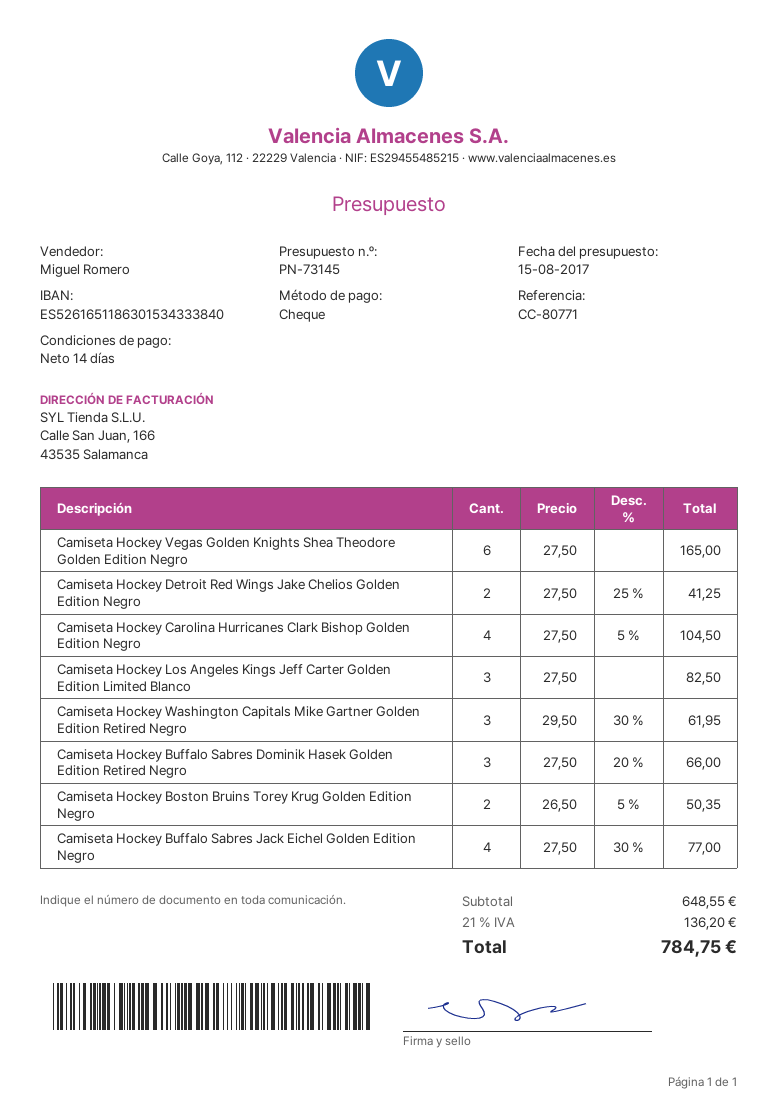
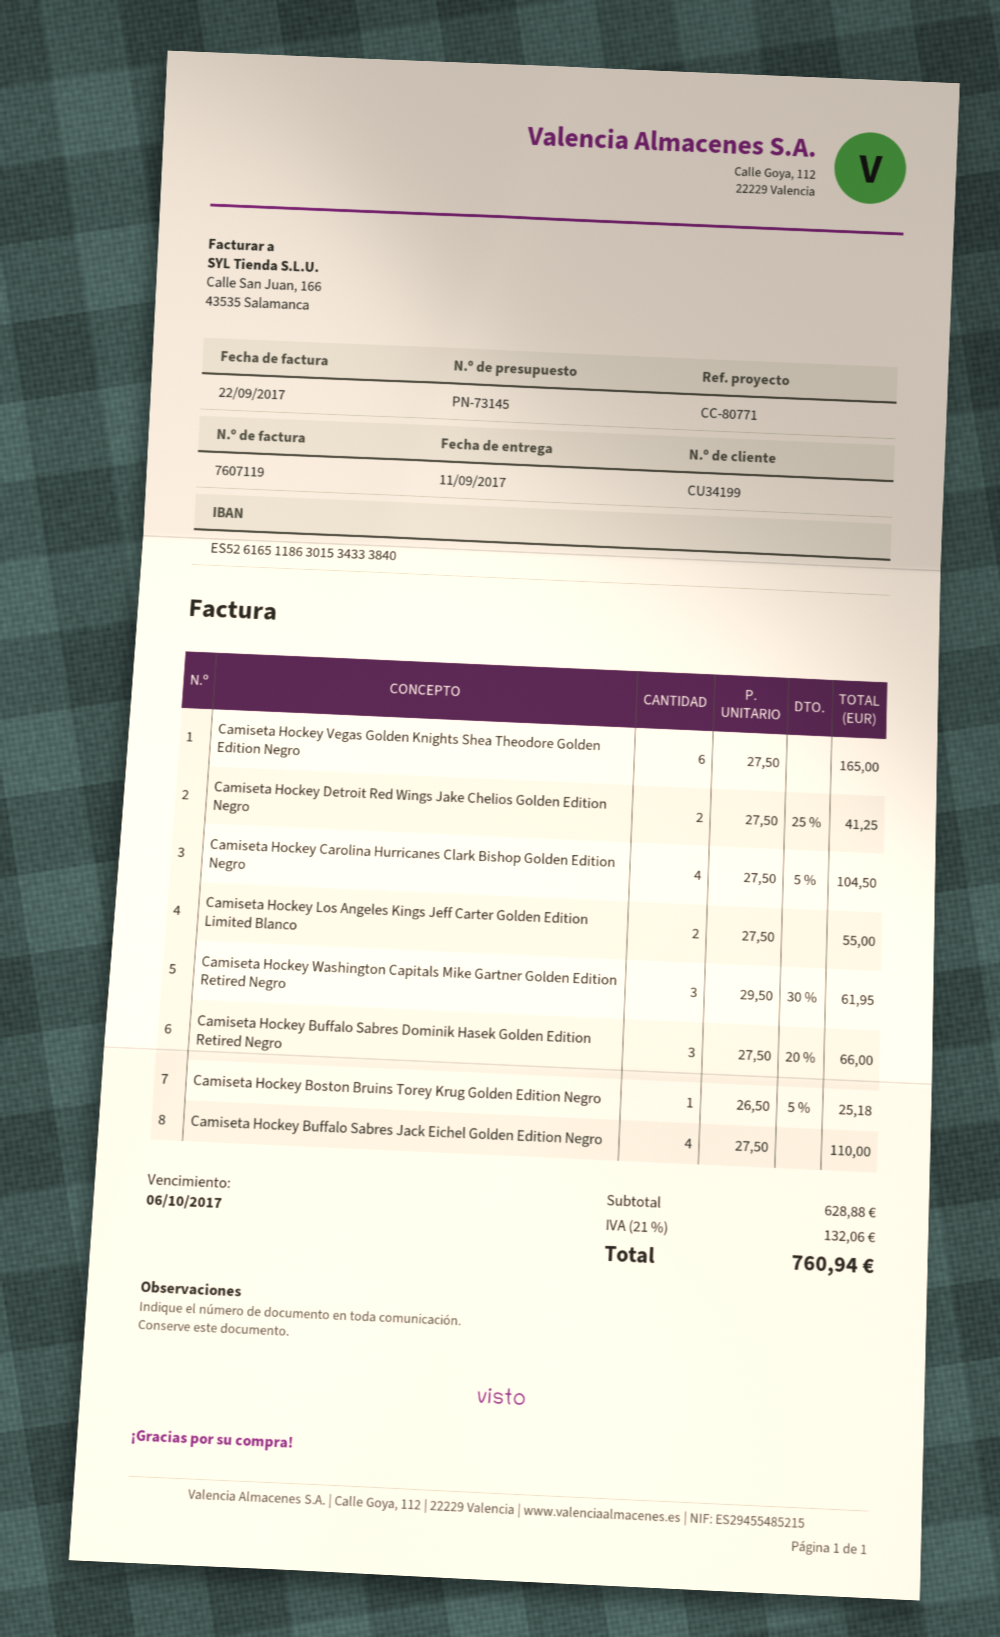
Camiseta Hockey Los Angeles Kings Jeff Carter Golden Edition Limited Blanco: 3 x 27.50 = 82.50 -> 2 x 27.50 = 55.00
Camiseta Hockey Boston Bruins Torey Krug Golden Edition Negro: 2 x 26.50 - 5% = 50.35 -> 1 x 26.50 - 5% = 25.18
Camiseta Hockey Buffalo Sabres Jack Eichel Golden Edition Negro: 4 x 27.50 - 30% = 77.00 -> 4 x 27.50 = 110.00
subtotal: 648.55 -> 628.88
tax: 21% = 136.20 -> 21% = 132.06
total: 784.75 -> 760.94

